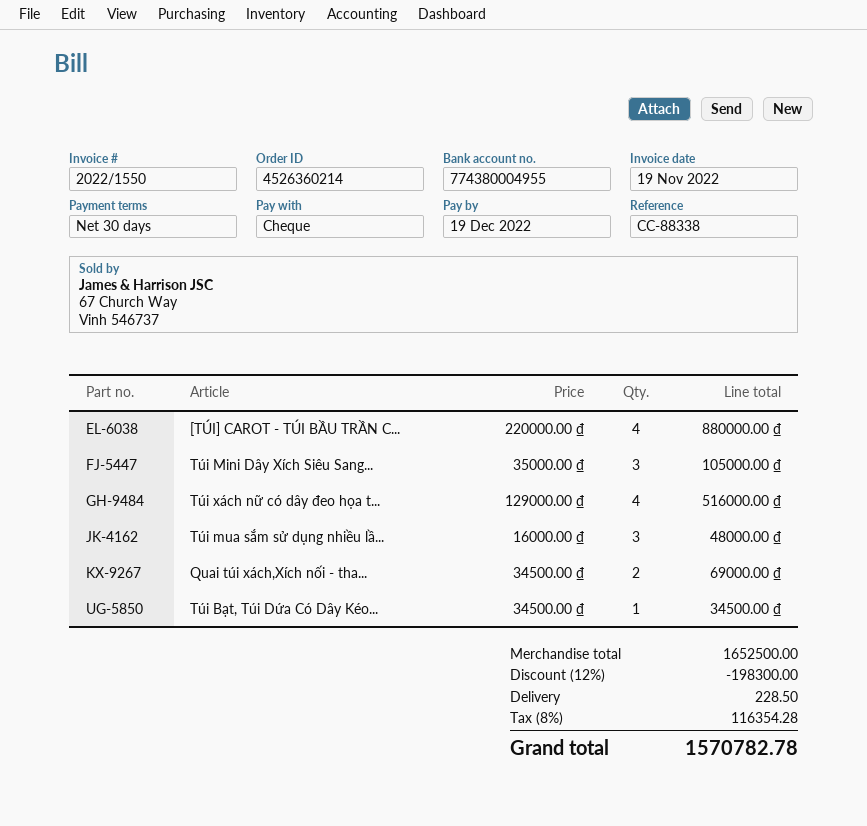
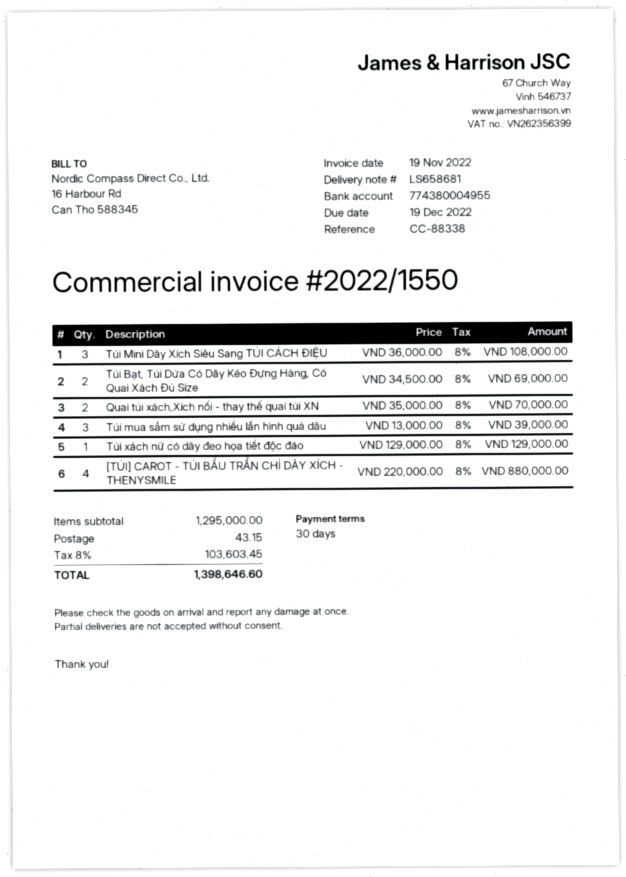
Túi Mini Dây Xích Siêu Sang...: 3 x 35000.00 = 105000.00 -> 3 x 36000.00 = 108000.00
Túi xách nữ có dây đeo họa t...: 4 x 129000.00 = 516000.00 -> 1 x 129000.00 = 129000.00
Túi mua sắm sử dụng nhiều lầ...: 3 x 16000.00 = 48000.00 -> 3 x 13000.00 = 39000.00
Quai túi xách,Xích nối - tha...: 2 x 34500.00 = 69000.00 -> 2 x 35000.00 = 70000.00
Túi Bạt, Túi Dứa Có Dây Kéo...: 1 x 34500.00 = 34500.00 -> 2 x 34500.00 = 69000.00
subtotal: 1652500.00 -> 1295000.00
discount: 12% = 198300.00 -> none
shipping: 228.50 -> 43.15
tax: 8% = 116354.28 -> 8% = 103603.45
total: 1570782.78 -> 1398646.60

